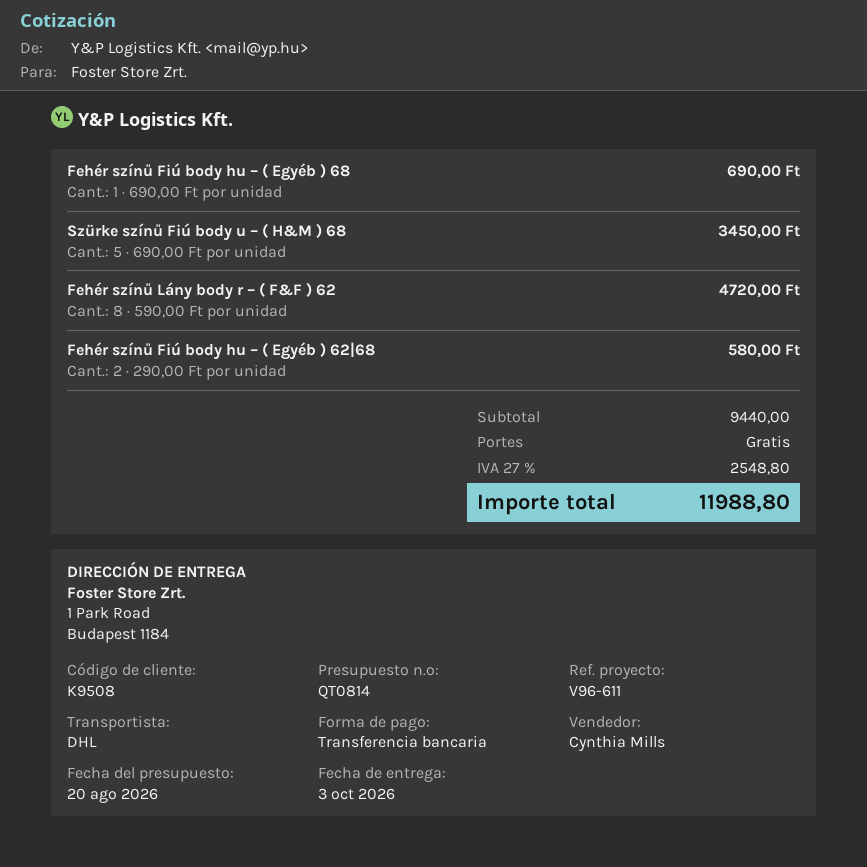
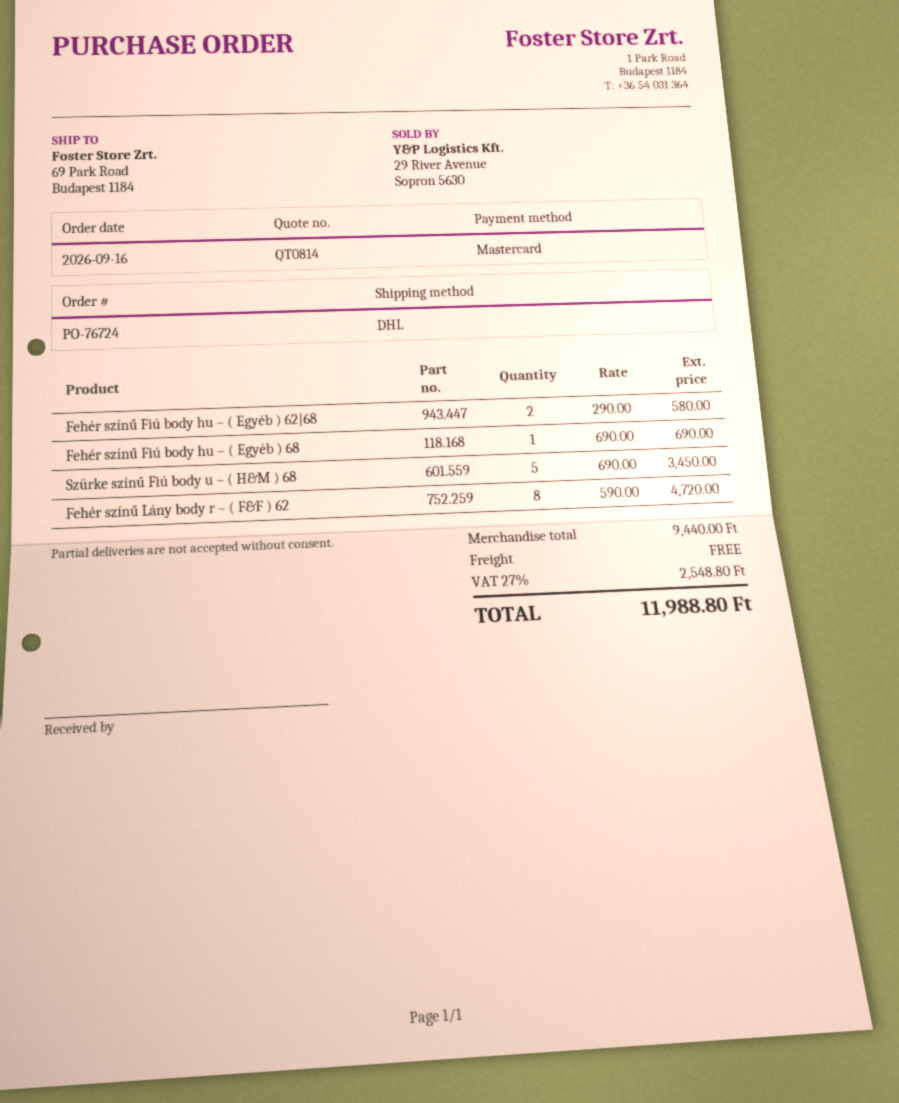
payment method: bank transfer -> Mastercard
ship to: 1 Park Road, Budapest 1184 -> 69 Park Road, Budapest 1184

